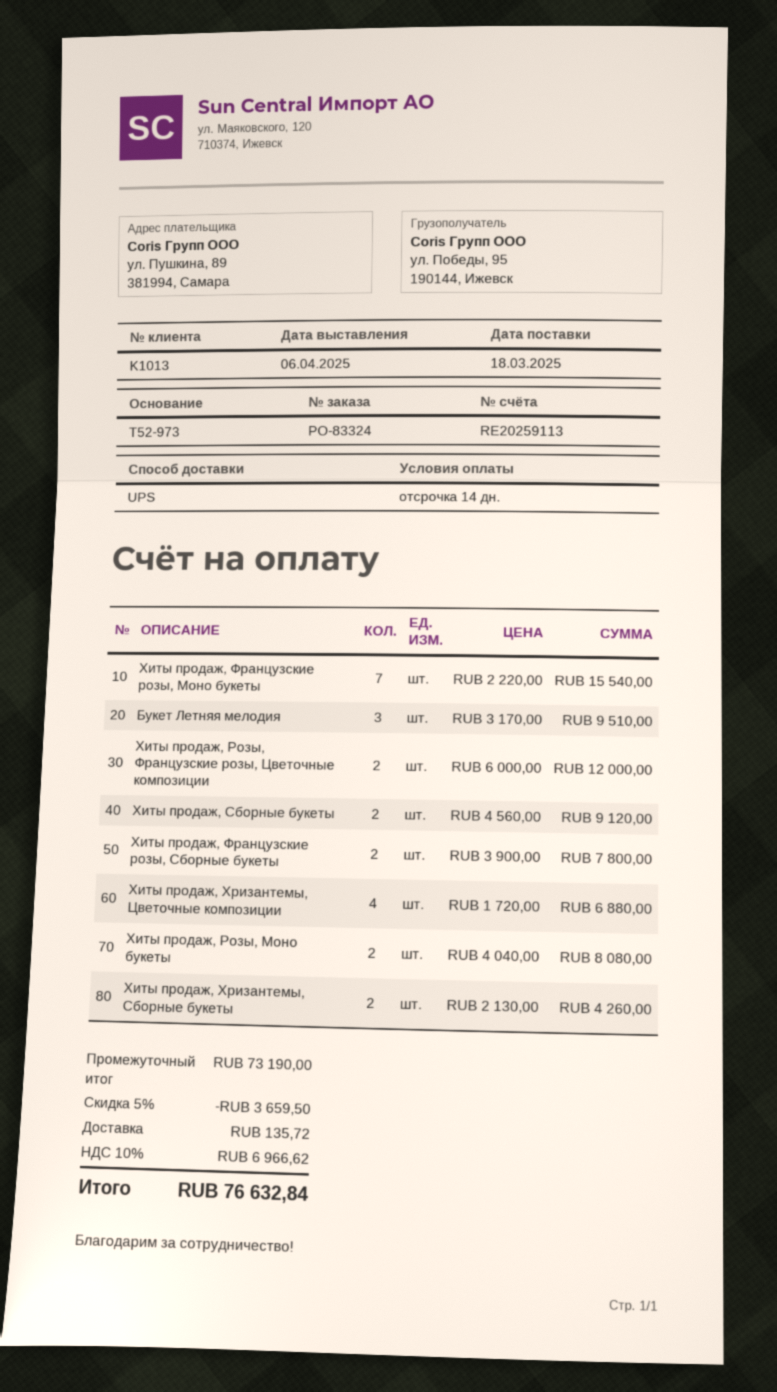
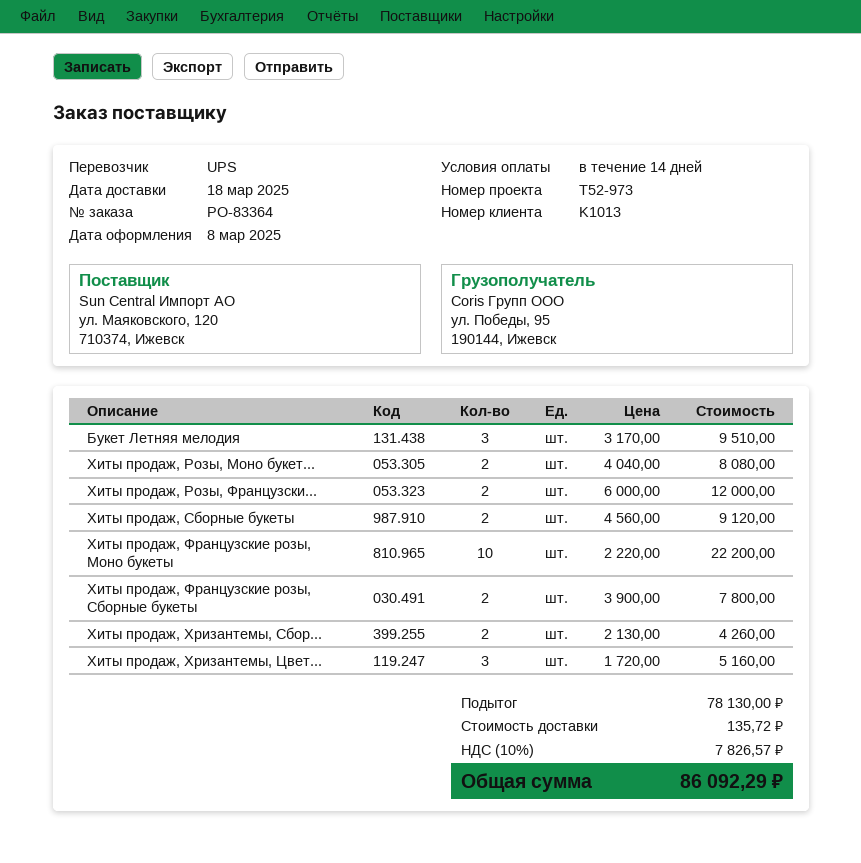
order number: PO-83324 -> PO-83364
Хиты продаж, Французские розы, Моно букеты: 7 x 2220.00 = 15540.00 -> 10 x 2220.00 = 22200.00
Хиты продаж, Хризантемы, Цветочные композиции: 4 x 1720.00 = 6880.00 -> 3 x 1720.00 = 5160.00
subtotal: 73190.00 -> 78130.00
discount: 5% = 3659.50 -> none
tax: 10% = 6966.62 -> 10% = 7826.57
total: 76632.84 -> 86092.29

